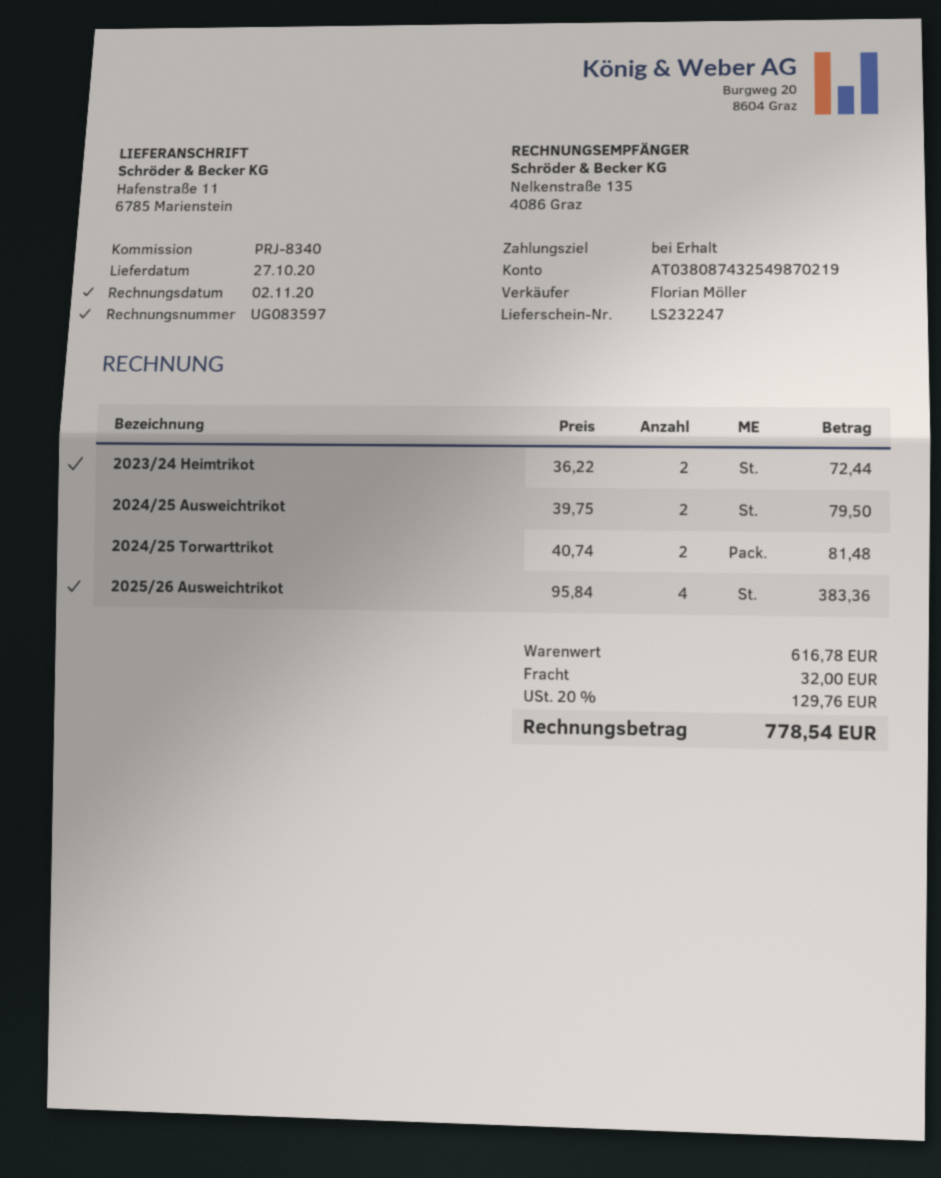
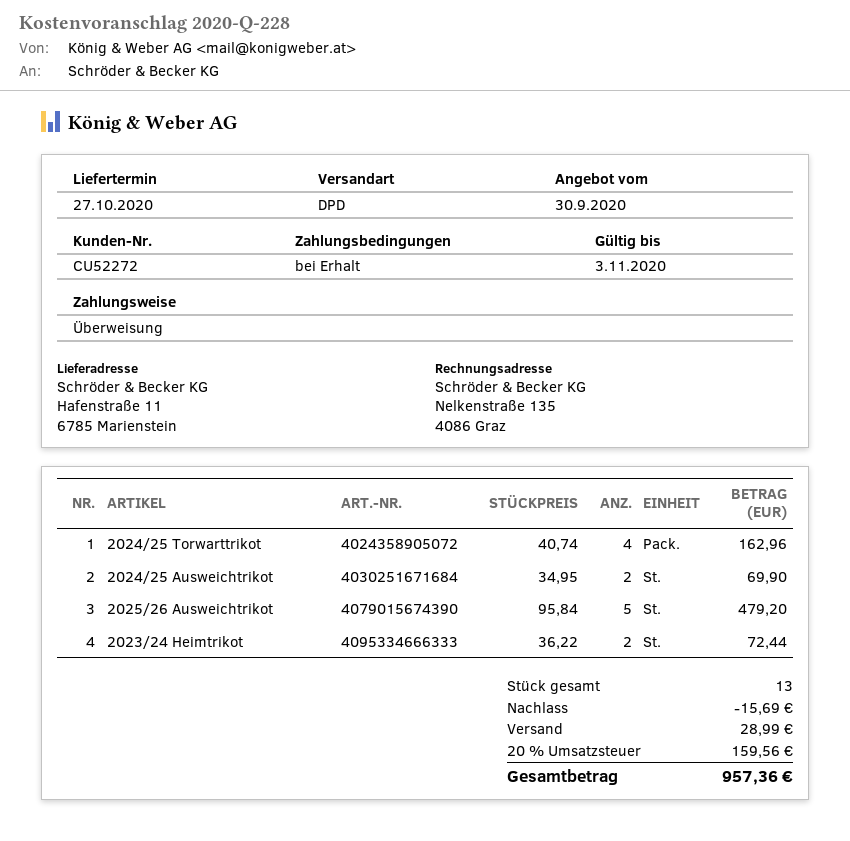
2024/25 Ausweichtrikot: 2 x 39.75 = 79.50 -> 2 x 34.95 = 69.90
2024/25 Torwarttrikot: 2 x 40.74 = 81.48 -> 4 x 40.74 = 162.96
2025/26 Ausweichtrikot: 4 x 95.84 = 383.36 -> 5 x 95.84 = 479.20
discount: none -> 15.69
shipping: 32.00 -> 28.99
tax: 20% = 129.76 -> 20% = 159.56
total: 778.54 -> 957.36

